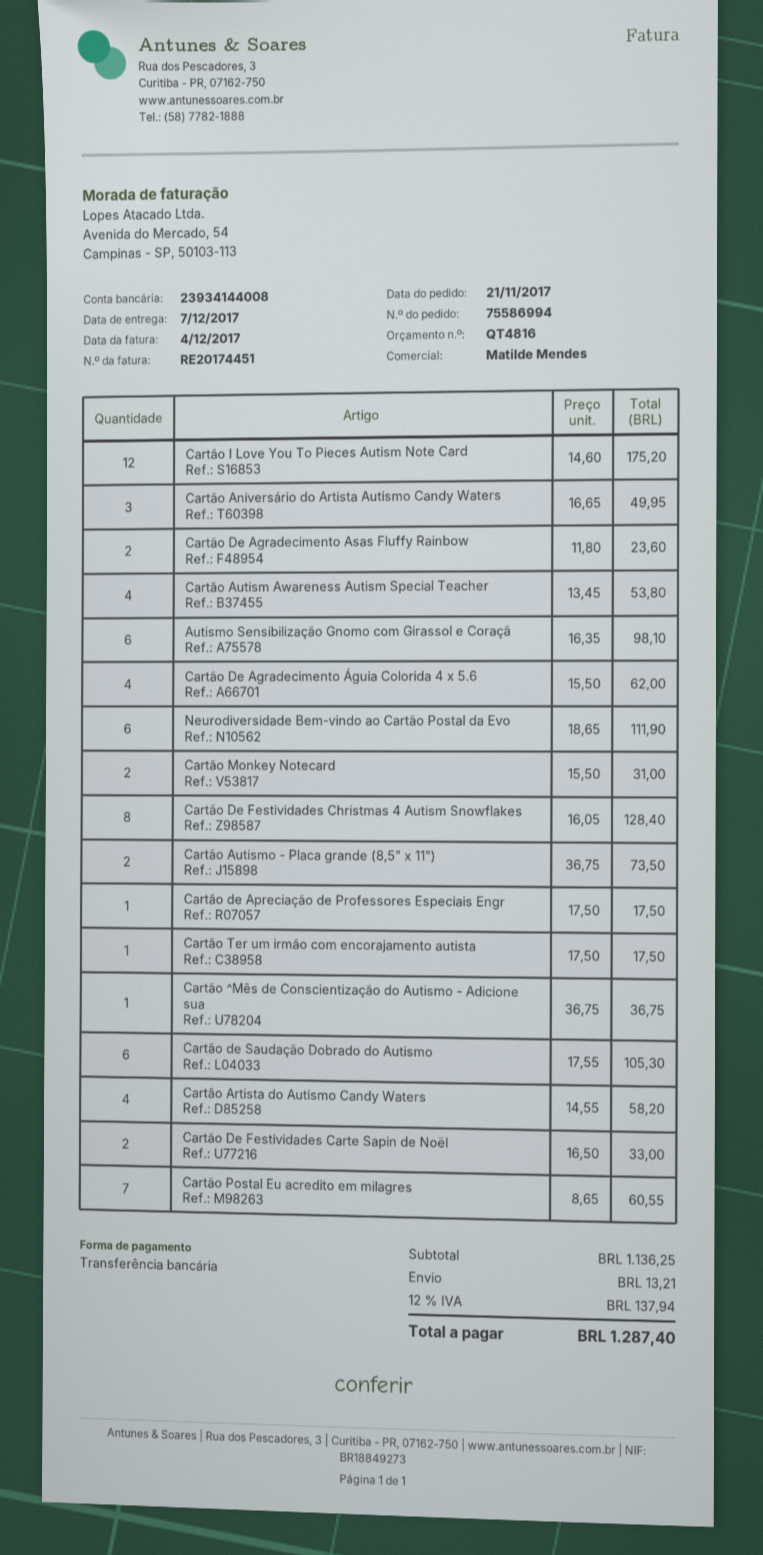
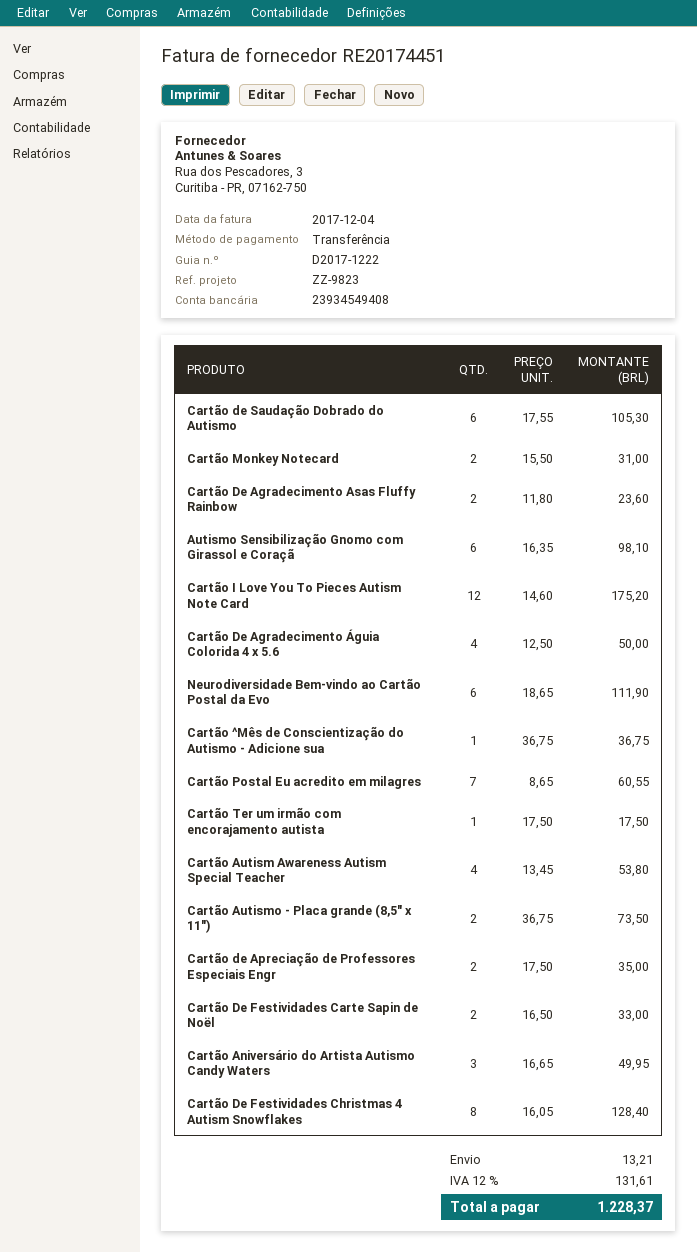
bank account: 23934144008 -> 23934549408
Cartão De Agradecimento Águia Colorida 4 x 5.6: 4 x 15.50 = 62.00 -> 4 x 12.50 = 50.00
Cartão de Apreciação de Professores Especiais Engr: 1 x 17.50 = 17.50 -> 2 x 17.50 = 35.00
Cartão Artista do Autismo Candy Waters: 4 x 14.55 = 58.20 -> none
tax: 12% = 137.94 -> 12% = 131.61
total: 1287.40 -> 1228.37

